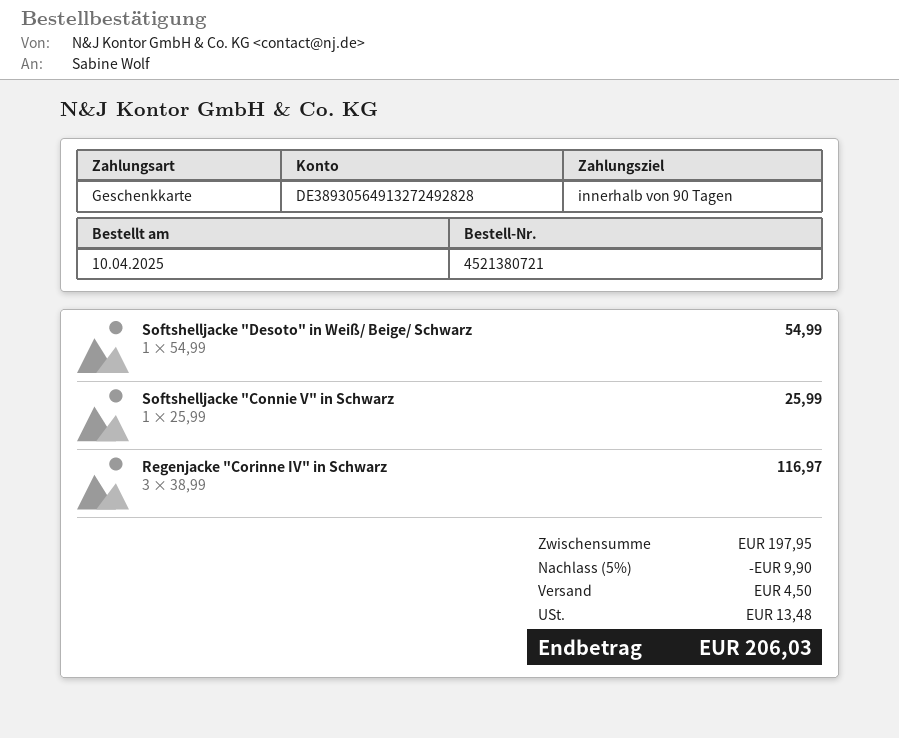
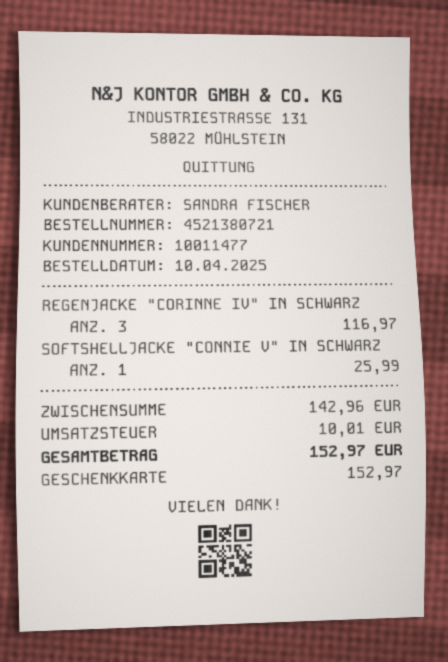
Softshelljacke "Desoto" in Weiß/ Beige/ Schwarz: 1 for 54.99 -> none
subtotal: 197.95 -> 142.96
discount: 5% = 9.90 -> none
shipping: 4.50 -> none
tax: 13.48 -> 10.01
total: 206.03 -> 152.97

